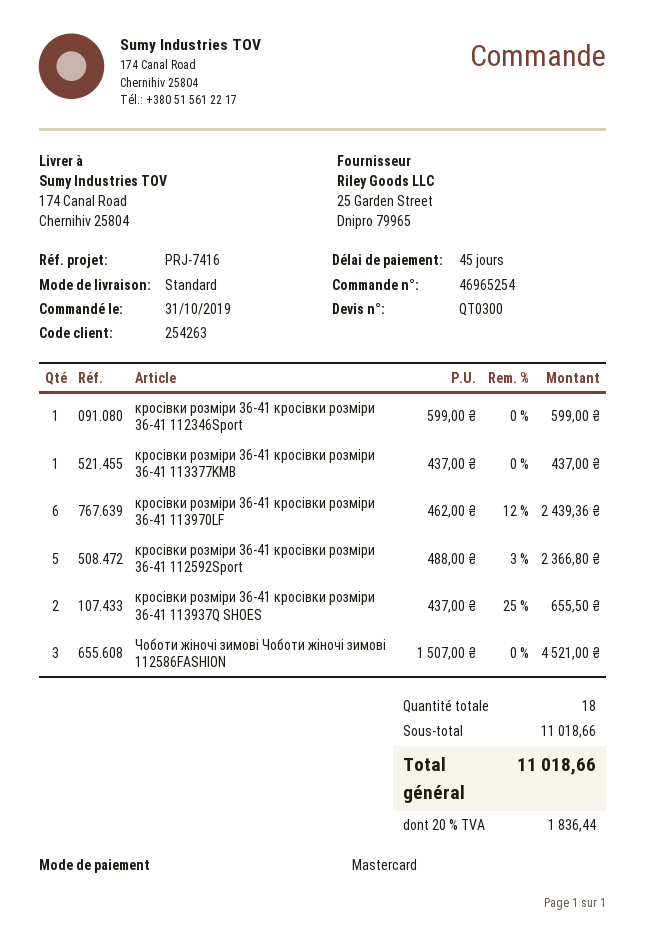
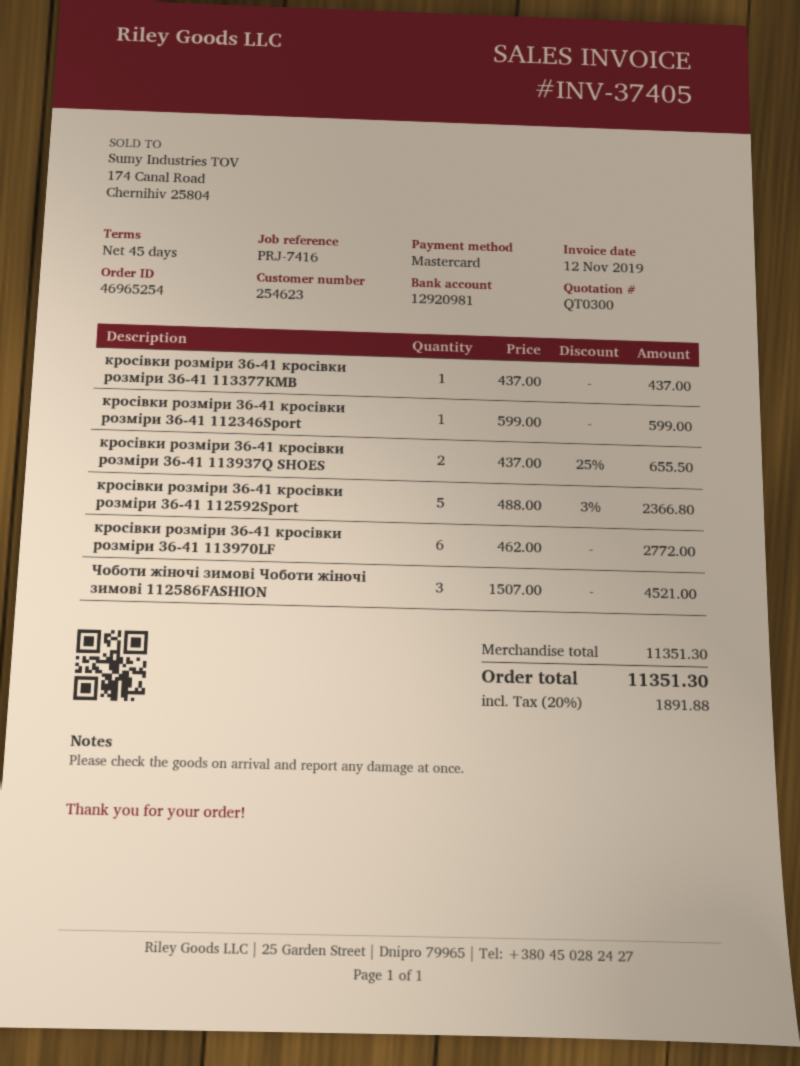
customer number: 254263 -> 254623
кросівки розміри 36-41 кросівки розміри 36-41 113970LF: 6 x 462.00 - 12% = 2439.36 -> 6 x 462.00 = 2772.00
subtotal: 11018.66 -> 11351.30
tax: 20% = 1836.44 -> 20% = 1891.88
total: 11018.66 -> 11351.30

